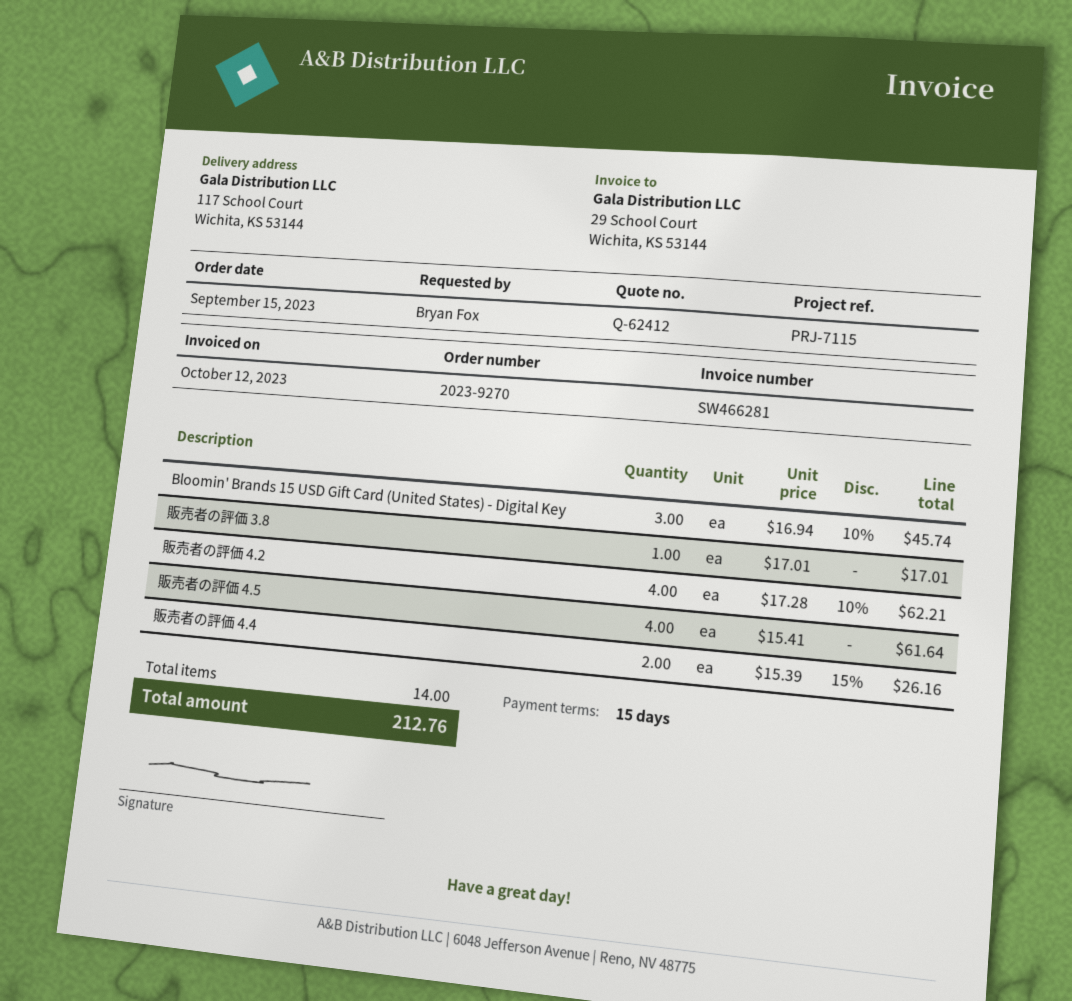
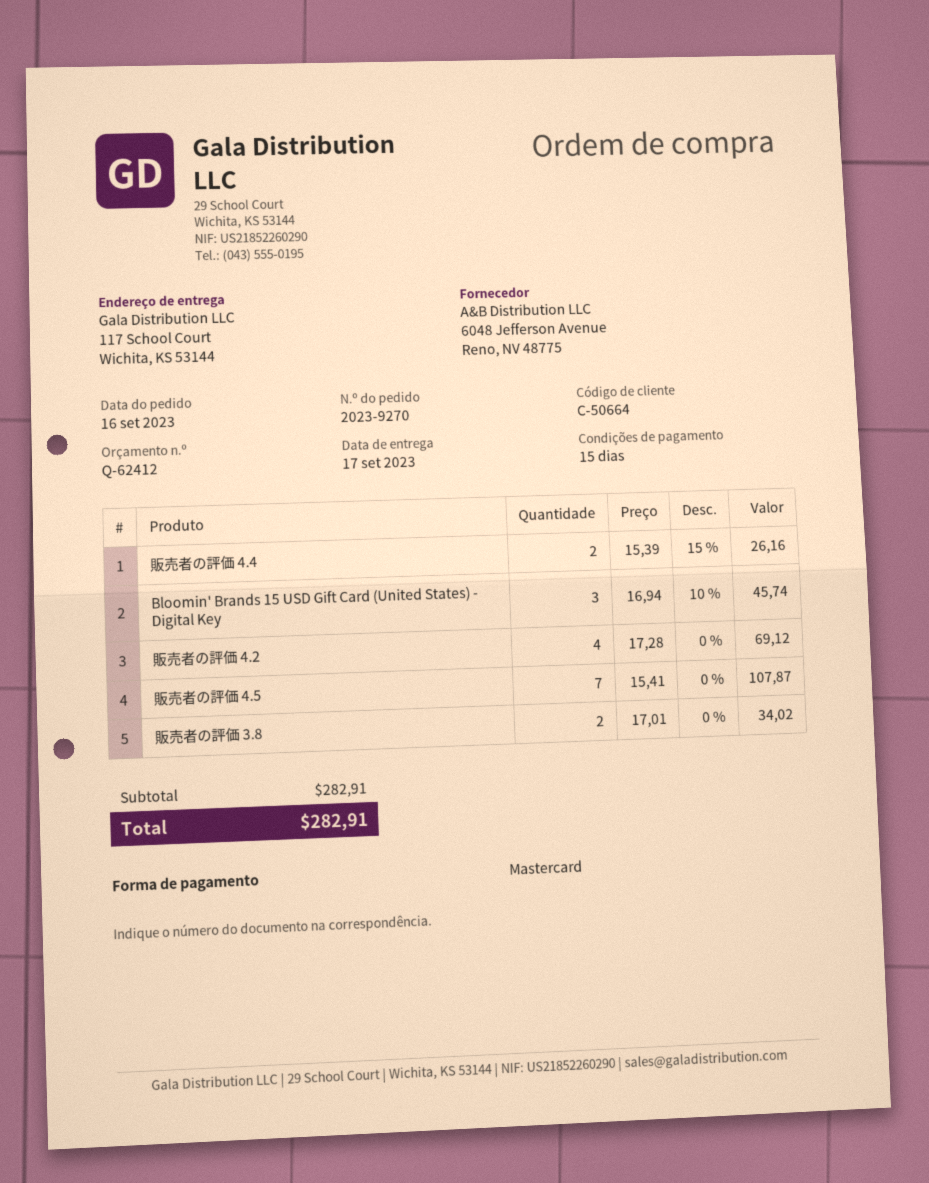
order date: 2023-09-15 -> 2023-09-16
販売者の評価 3.8: 1 x 17.01 = 17.01 -> 2 x 17.01 = 34.02
販売者の評価 4.2: 4 x 17.28 - 10% = 62.21 -> 4 x 17.28 = 69.12
販売者の評価 4.5: 4 x 15.41 = 61.64 -> 7 x 15.41 = 107.87
total: 212.76 -> 282.91

